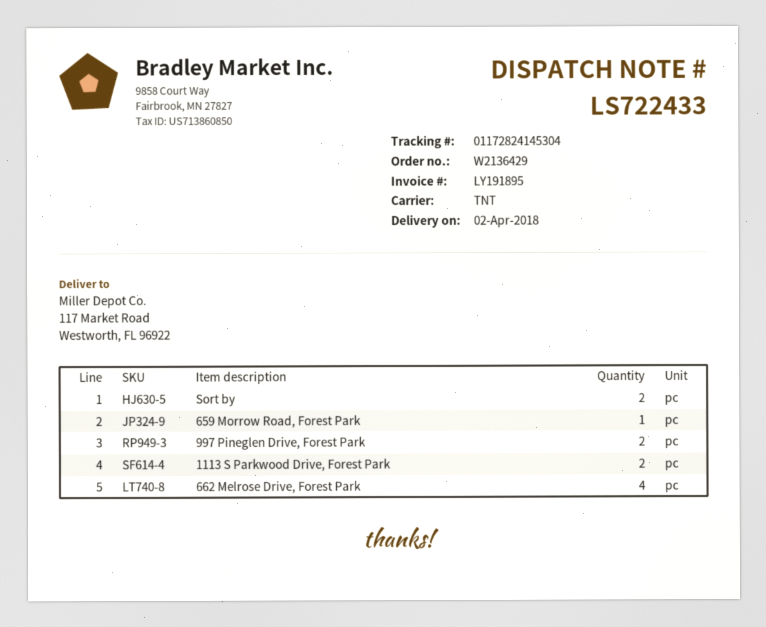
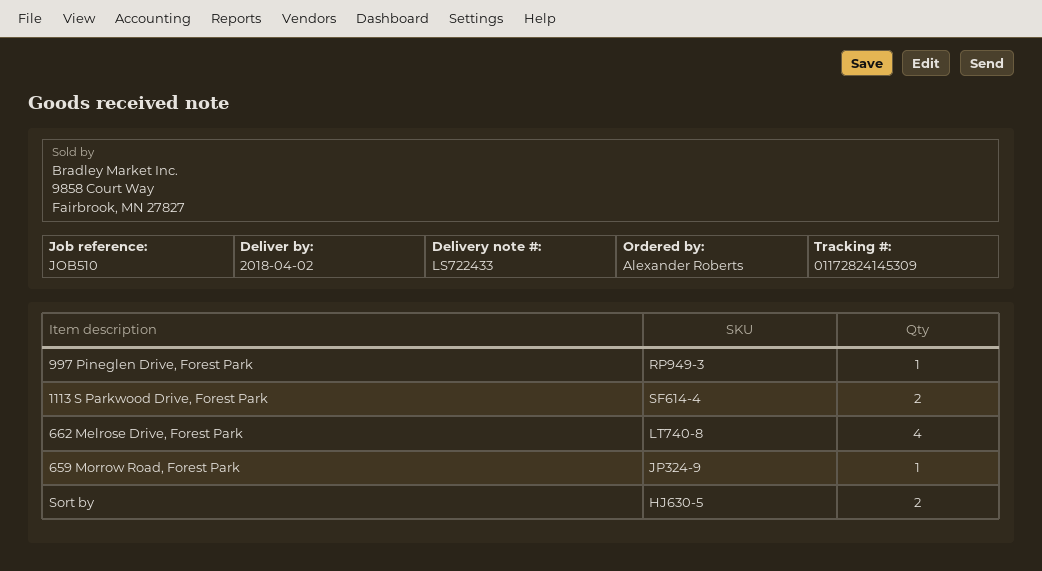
tracking number: 01172824145304 -> 01172824145309
997 Pineglen Drive, Forest Park: 2 -> 1

